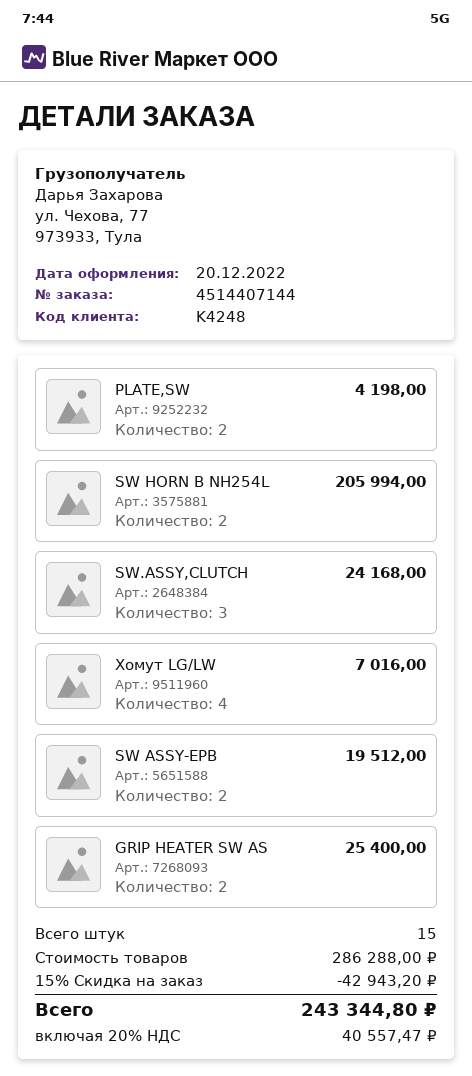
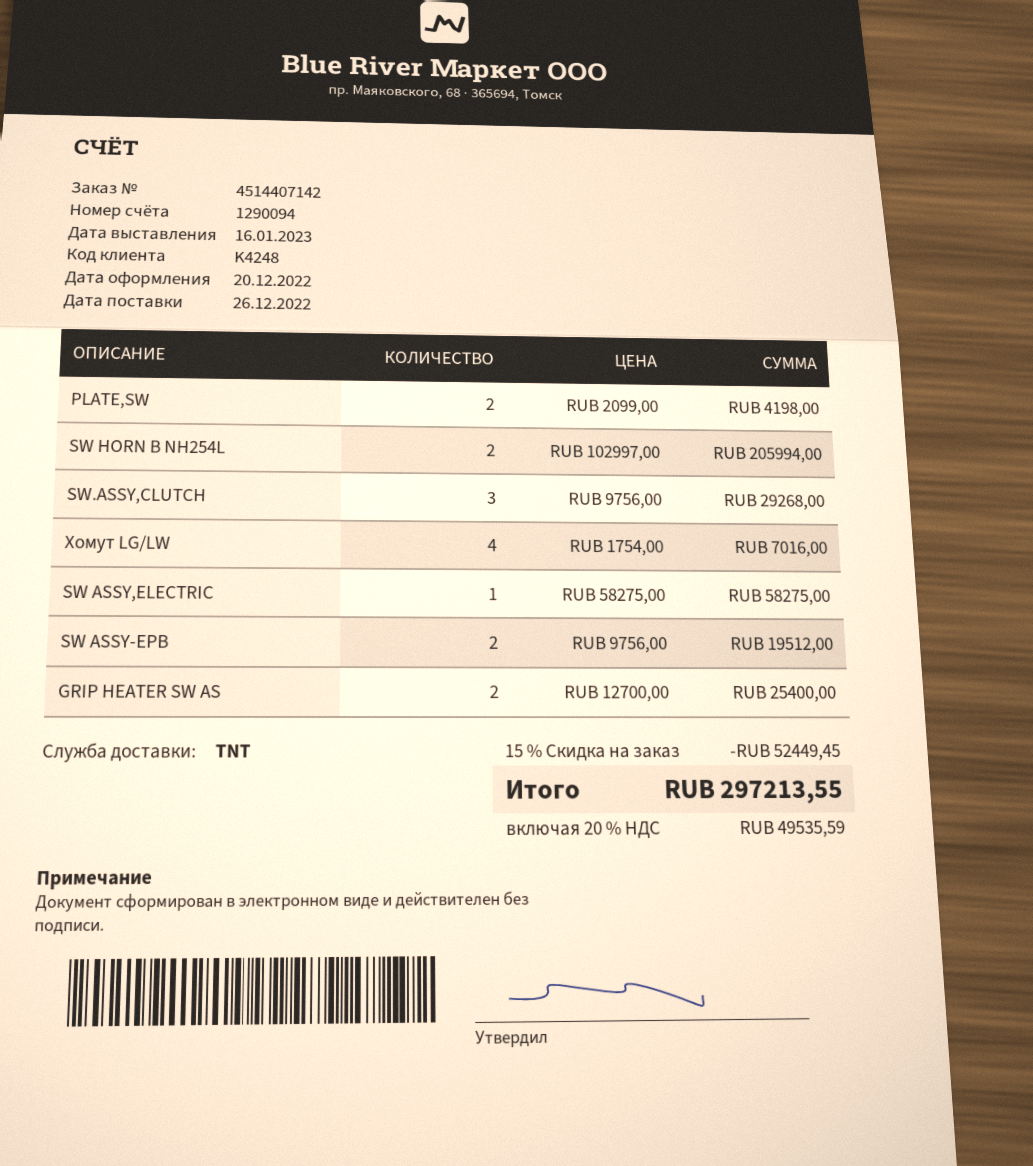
order number: 4514407144 -> 4514407142
SW.ASSY,CLUTCH: 3 for 24168.00 -> 3 for 29268.00
SW ASSY,ELECTRIC: none -> 1 for 58275.00
discount: 15% = 42943.20 -> 15% = 52449.45
tax: 20% = 40557.47 -> 20% = 49535.59
total: 243344.80 -> 297213.55

